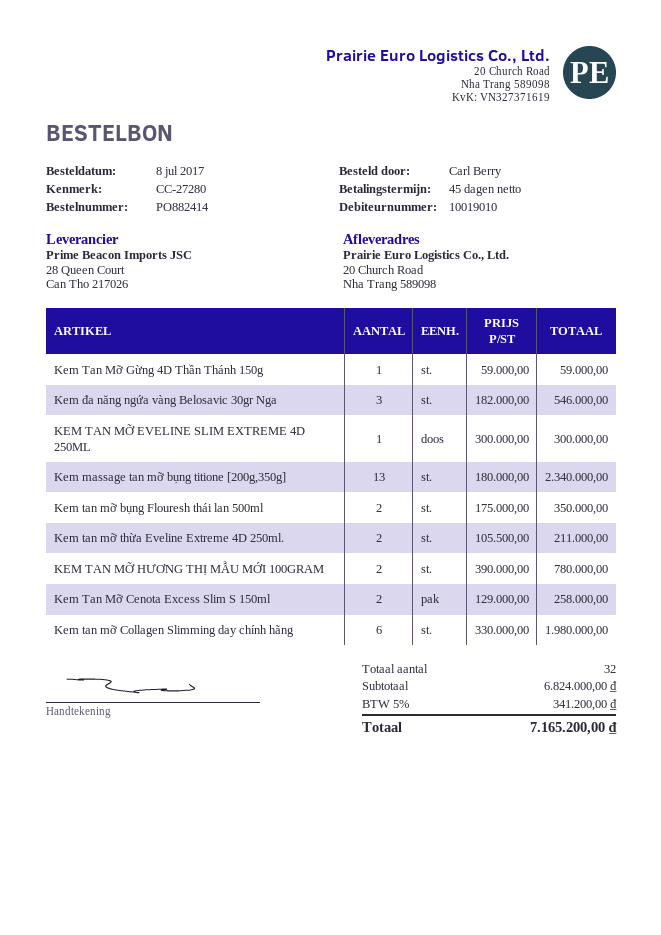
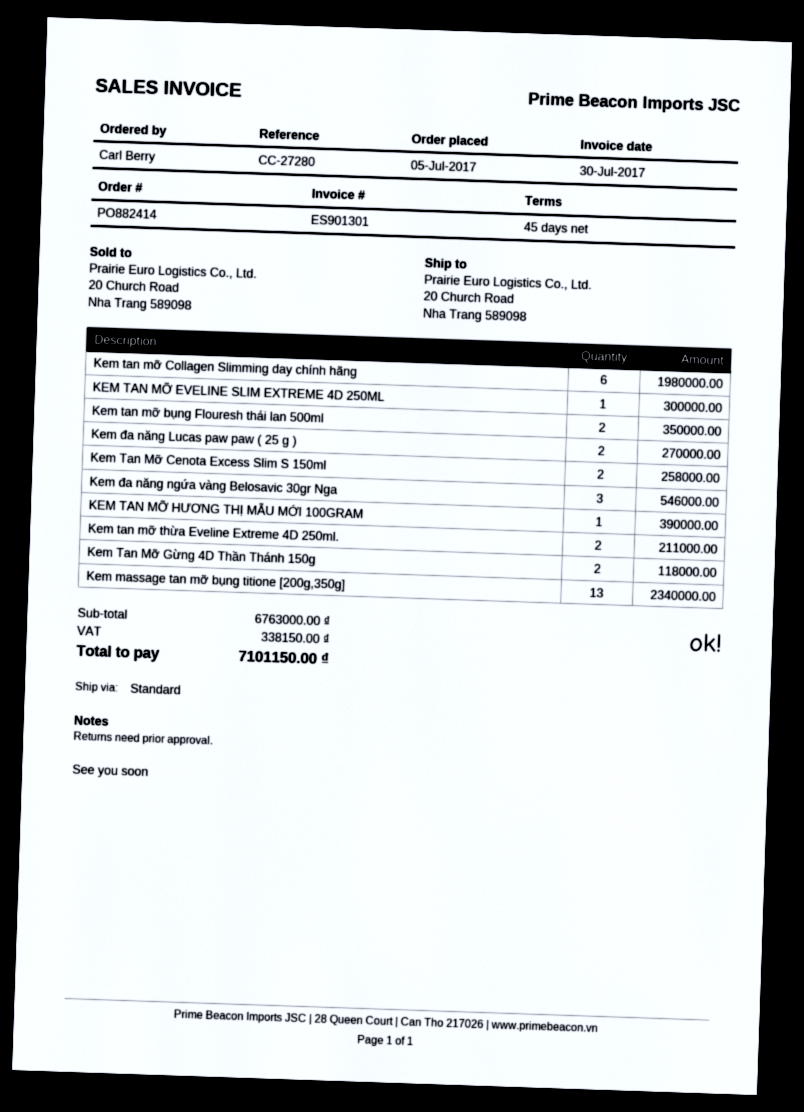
order date: 2017-07-08 -> 2017-07-05
Kem Tan Mỡ Gừng 4D Thần Thánh 150g: 1 for 59000.00 -> 2 for 118000.00
KEM TAN MỠ HƯƠNG THỊ MẪU MỚI 100GRAM: 2 for 780000.00 -> 1 for 390000.00
Kem đa năng Lucas paw paw ( 25 g ): none -> 2 for 270000.00
subtotal: 6824000.00 -> 6763000.00
tax: 341200.00 -> 338150.00
total: 7165200.00 -> 7101150.00

